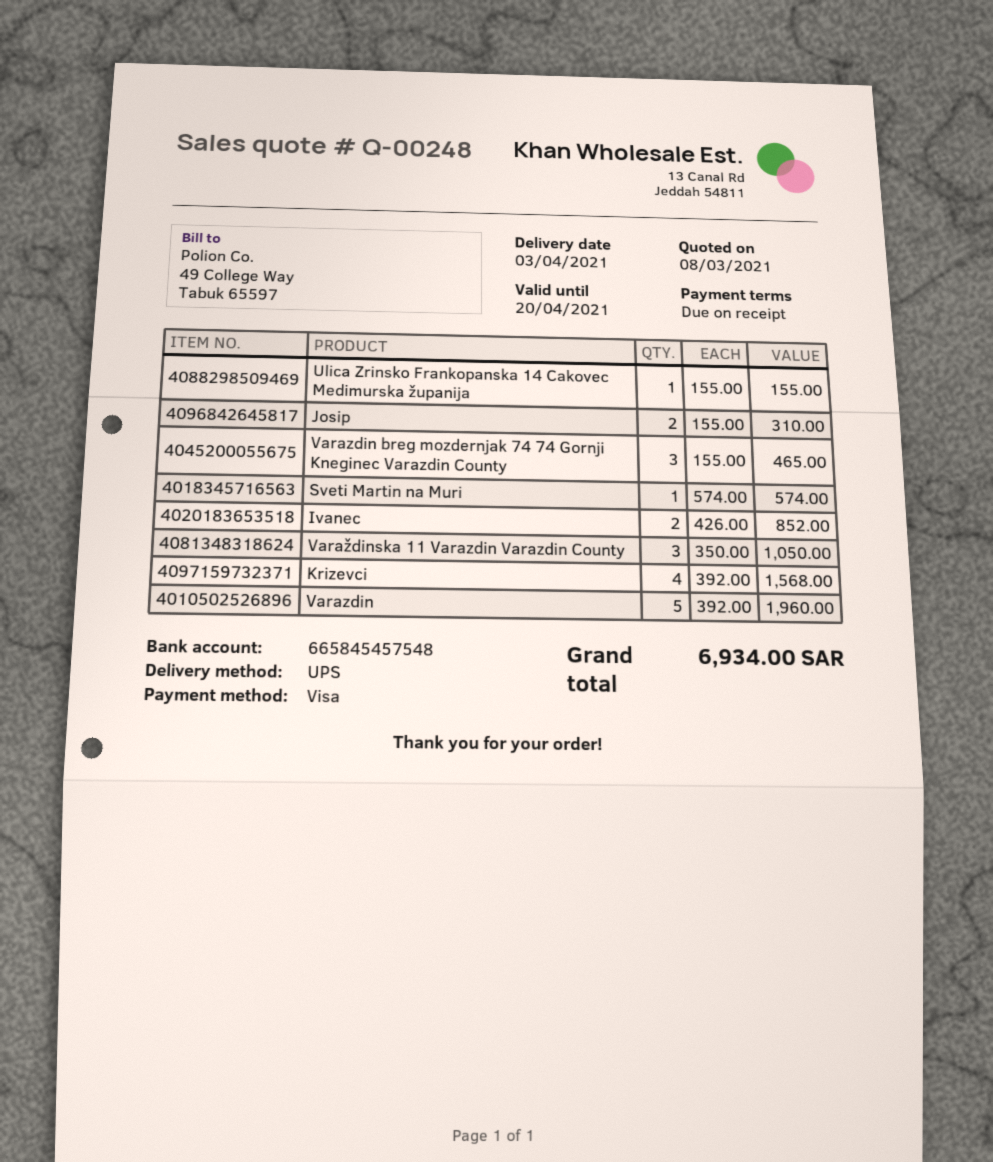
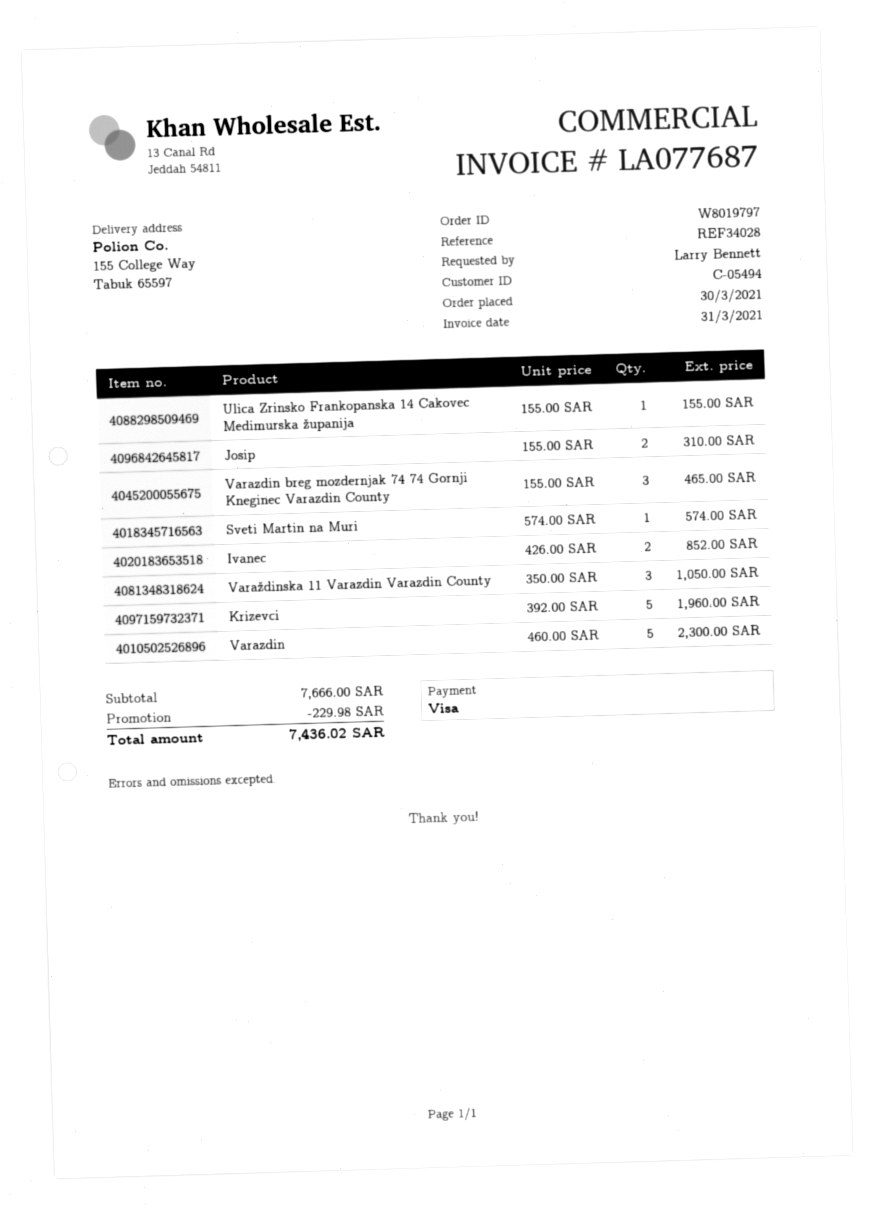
Krizevci: 4 x 392.00 = 1568.00 -> 5 x 392.00 = 1960.00
Varazdin: 5 x 392.00 = 1960.00 -> 5 x 460.00 = 2300.00
discount: none -> 229.98
total: 6934.00 -> 7436.02

